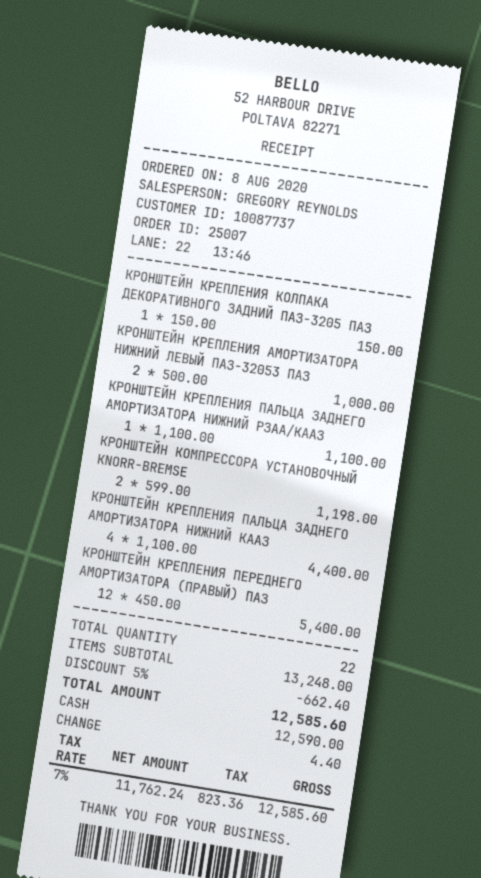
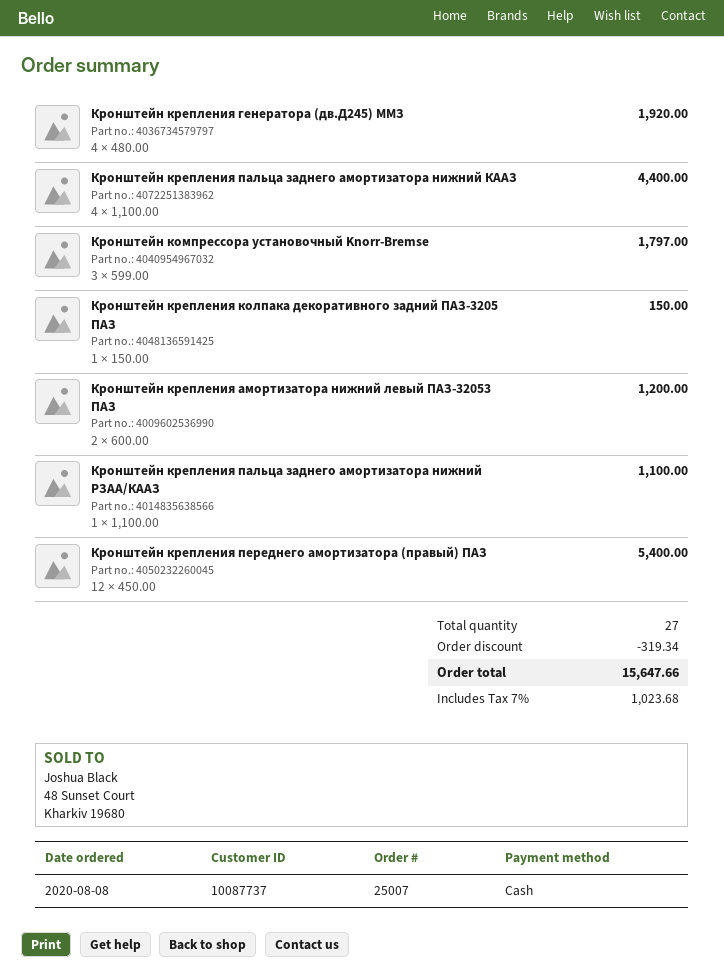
КРОНШТЕЙН КРЕПЛЕНИЯ АМОРТИЗАТОРА НИЖНИЙ ЛЕВЫЙ ПАЗ-32053 ПАЗ: 2 x 500.00 = 1000.00 -> 2 x 600.00 = 1200.00
КРОНШТЕЙН КОМПРЕССОРА УСТАНОВОЧНЫЙ KNORR-BREMSE: 2 x 599.00 = 1198.00 -> 3 x 599.00 = 1797.00
Кронштейн крепления генератора (дв.Д245) ММЗ: none -> 4 x 480.00 = 1920.00
total quantity: 22 -> 27
discount: 662.40 -> 319.34
tax: 7% = 823.36 -> 7% = 1023.68
total: 12585.60 -> 15647.66

